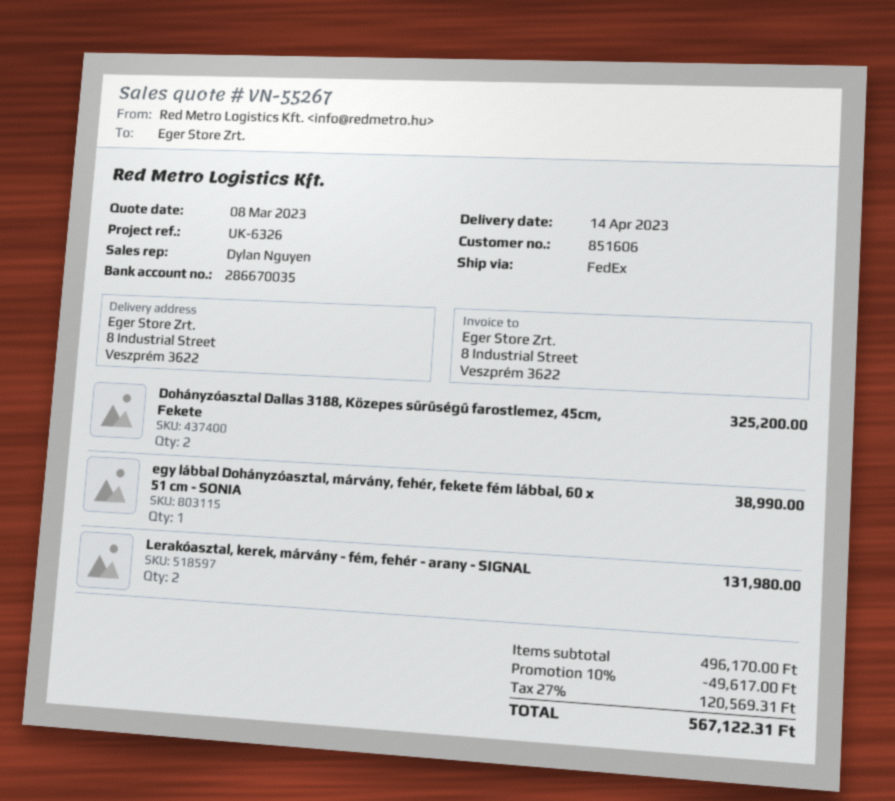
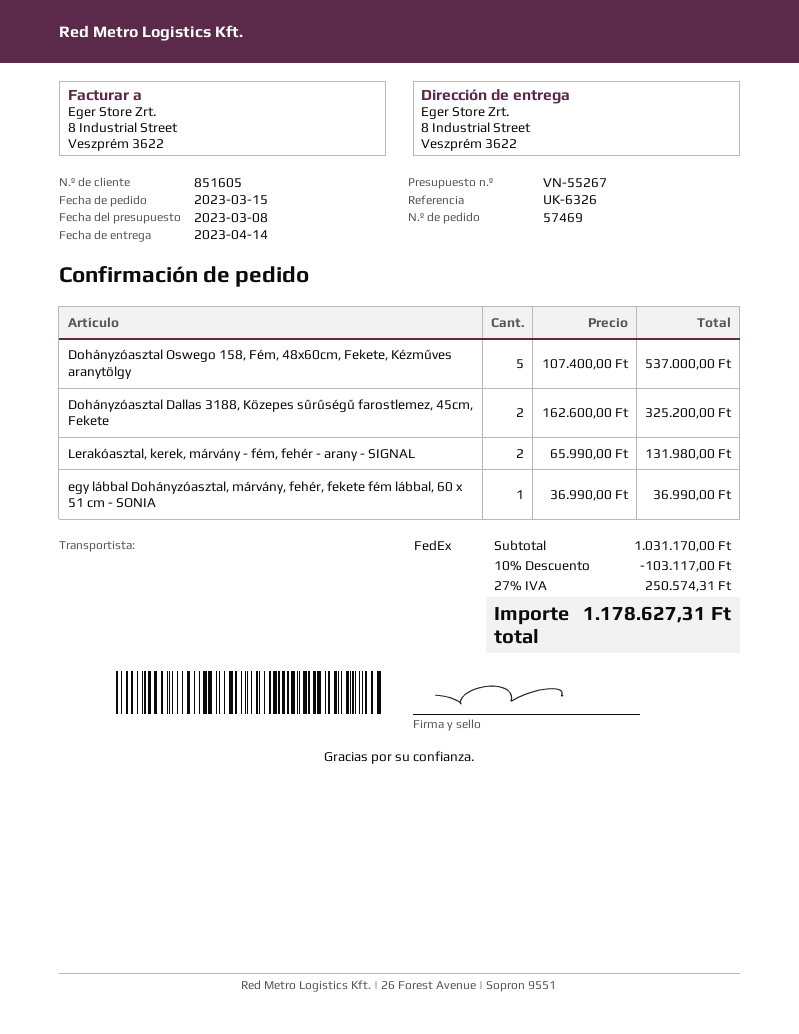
customer number: 851606 -> 851605
egy lábbal Dohányzóasztal, márvány, fehér, fekete fém lábbal, 60 x 51 cm - SONIA: 1 for 38990.00 -> 1 for 36990.00
Dohányzóasztal Oswego 158, Fém, 48x60cm, Fekete, Kézműves aranytölgy: none -> 5 for 537000.00
subtotal: 496170.00 -> 1031170.00
discount: 10% = 49617.00 -> 10% = 103117.00
tax: 27% = 120569.31 -> 27% = 250574.31
total: 567122.31 -> 1178627.31

